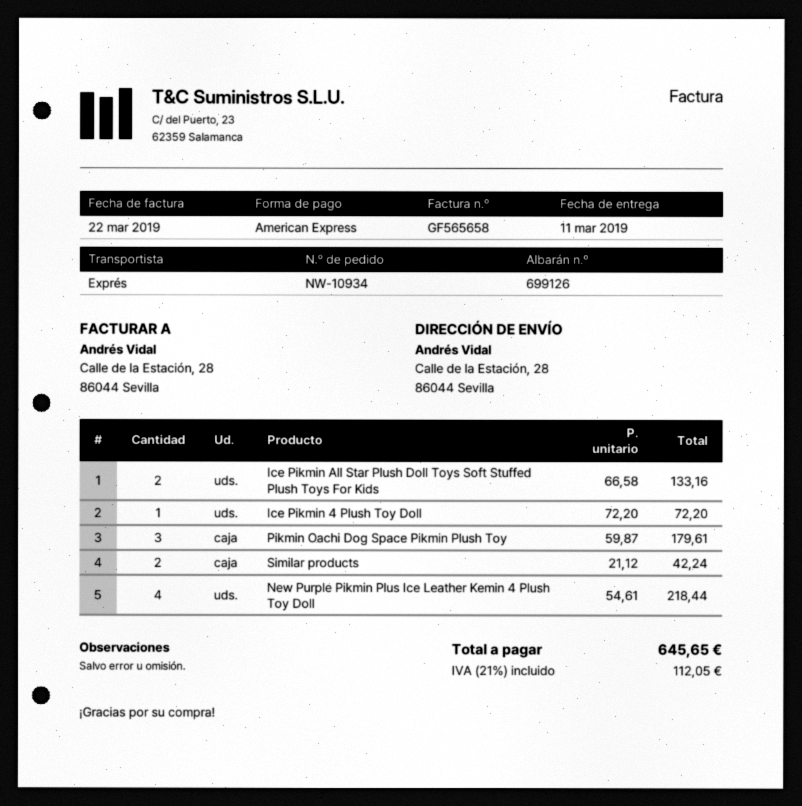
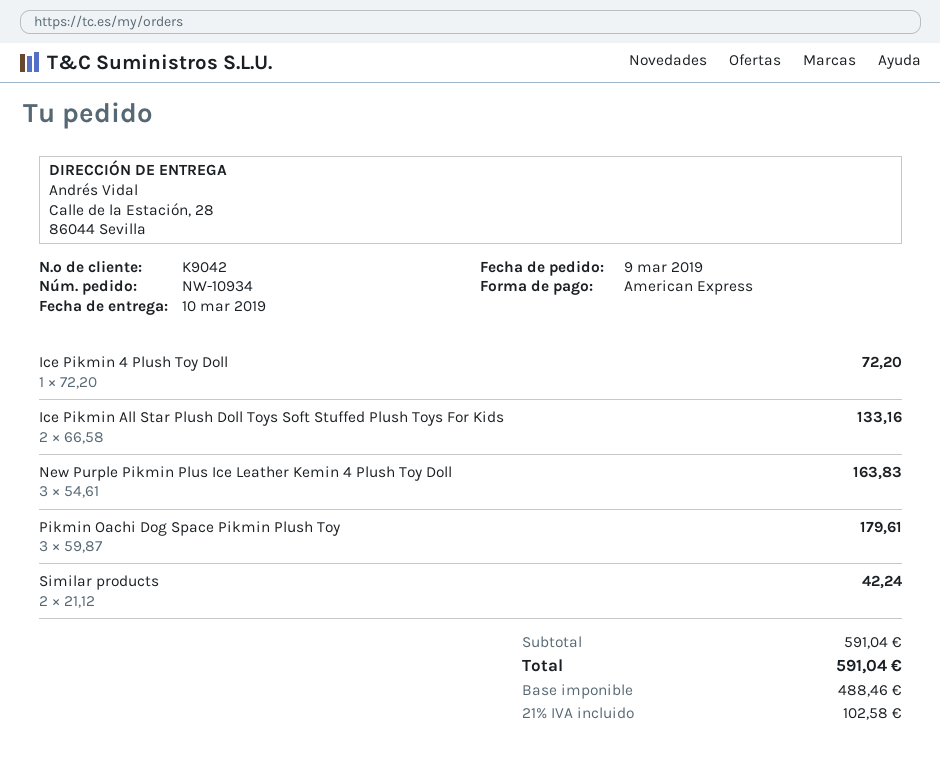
delivery date: 2019-03-11 -> 2019-03-10
New Purple Pikmin Plus Ice Leather Kemin 4 Plush Toy Doll: 4 x 54.61 = 218.44 -> 3 x 54.61 = 163.83
tax: 21% = 112.05 -> 21% = 102.58
total: 645.65 -> 591.04

